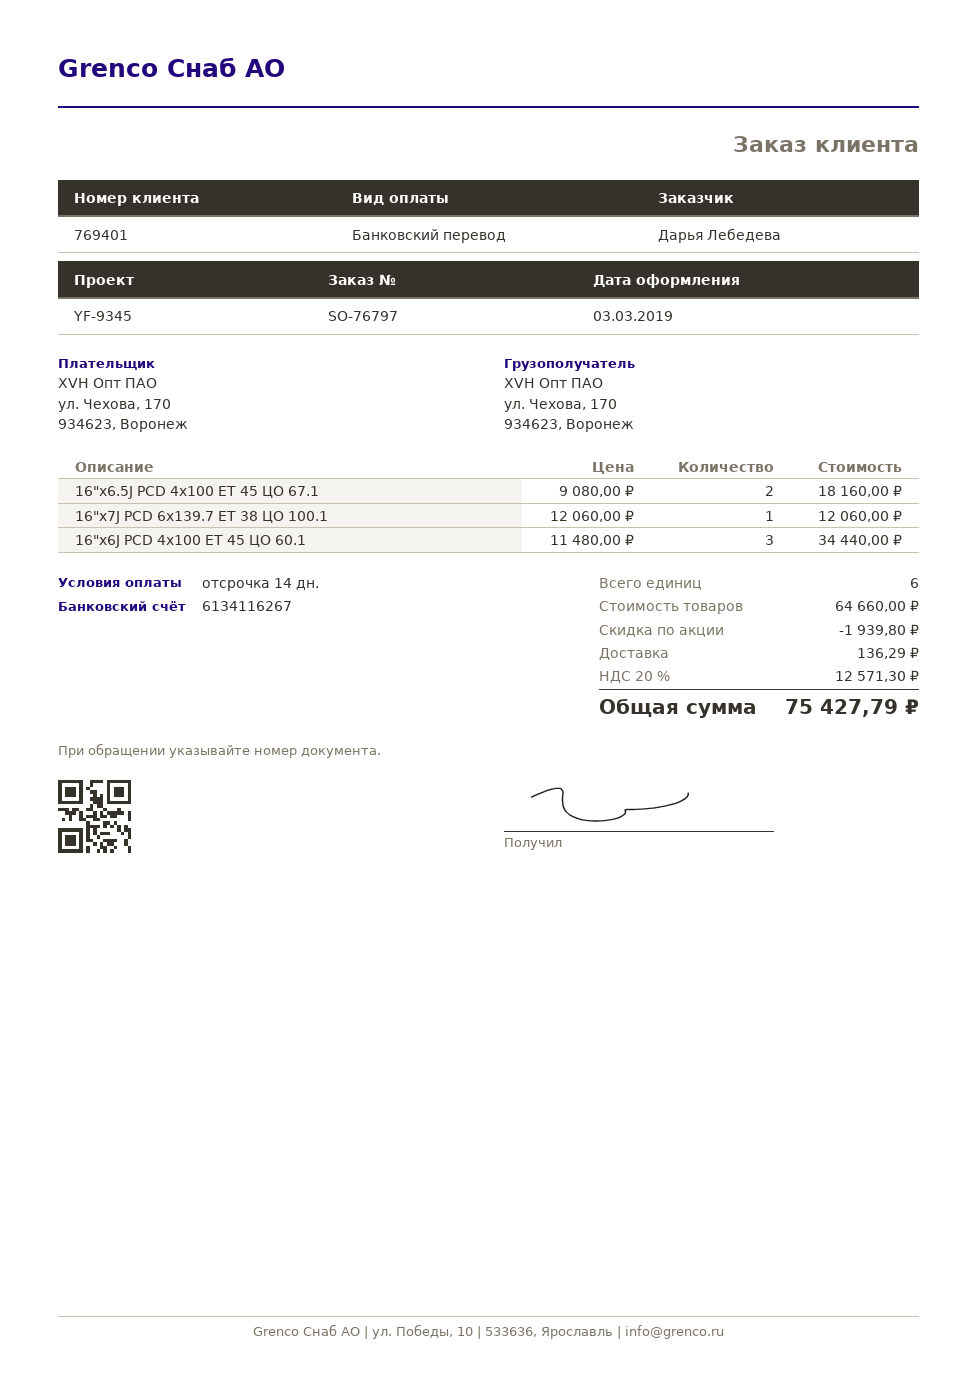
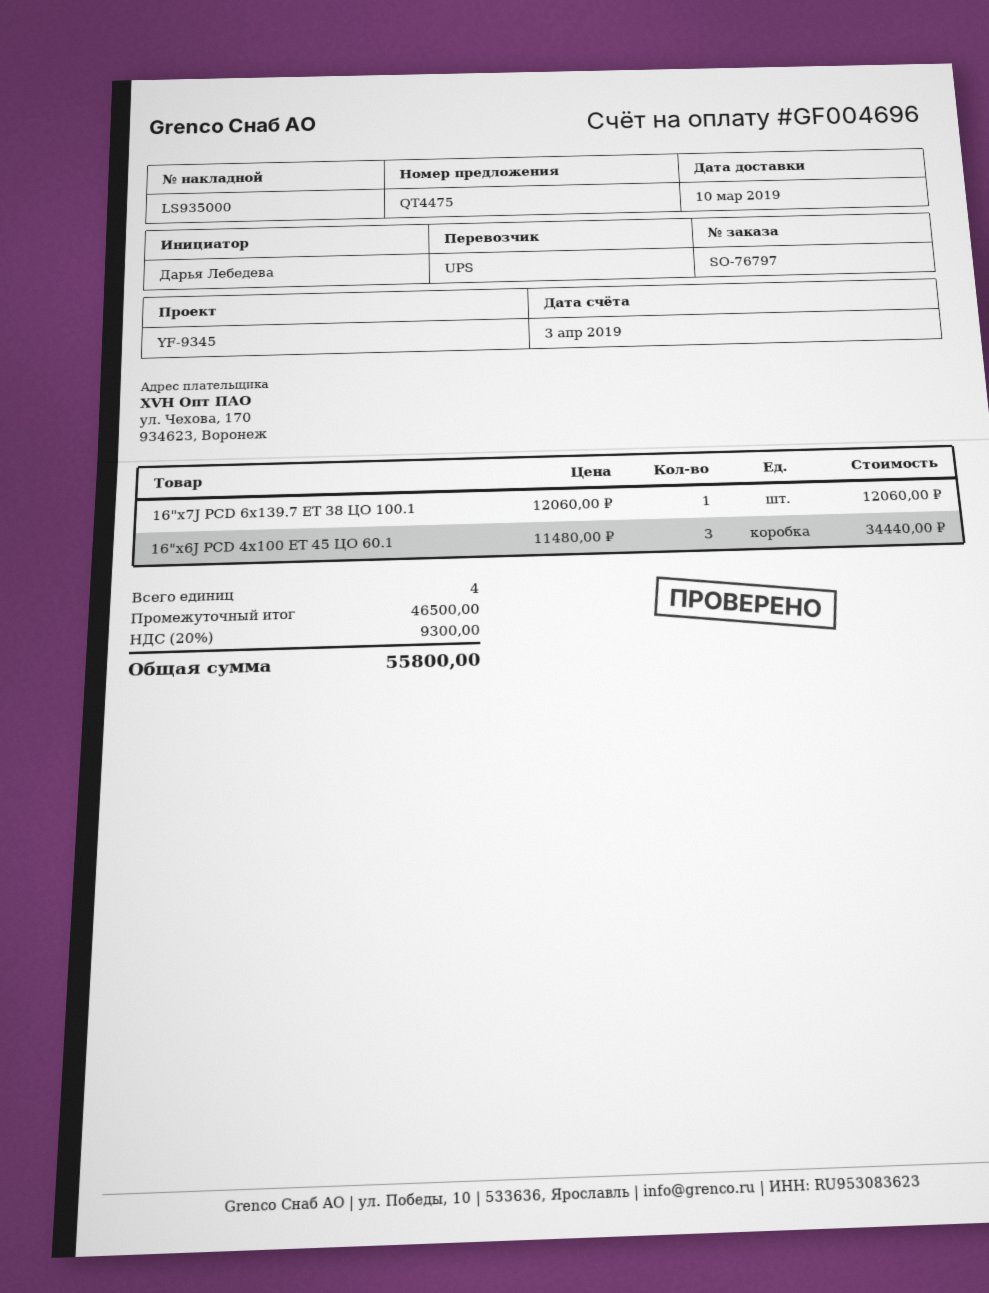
16"x6.5J PCD 4x100 ЕТ 45 ЦО 67.1: 2 x 9080.00 = 18160.00 -> none
total quantity: 6 -> 4
subtotal: 64660.00 -> 46500.00
discount: 1939.80 -> none
shipping: 136.29 -> none
tax: 20% = 12571.30 -> 20% = 9300.00
total: 75427.79 -> 55800.00

